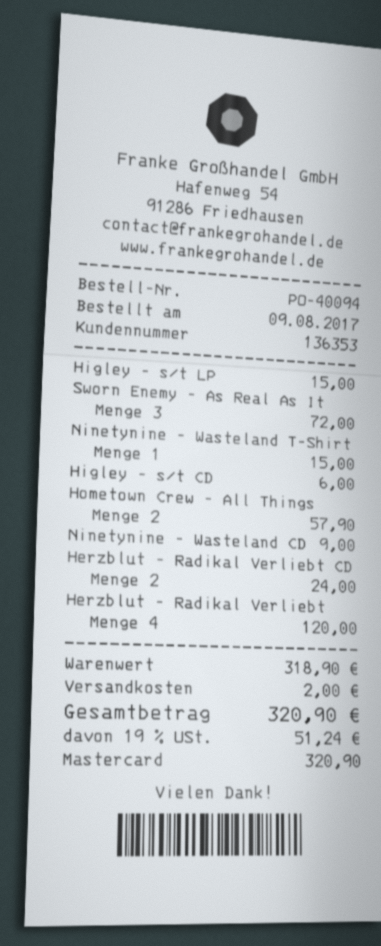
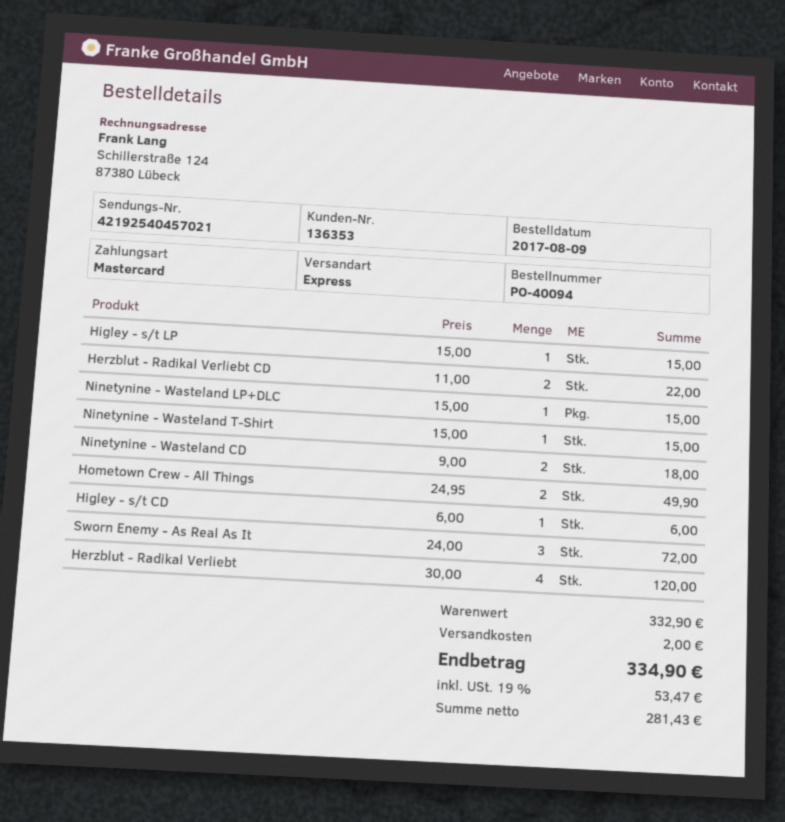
Hometown Crew - All Things: 2 for 57.90 -> 2 for 49.90
Ninetynine - Wasteland CD: 1 for 9.00 -> 2 for 18.00
Herzblut - Radikal Verliebt CD: 2 for 24.00 -> 2 for 22.00
Ninetynine - Wasteland LP+DLC: none -> 1 for 15.00
subtotal: 318.90 -> 332.90
tax: 19% = 51.24 -> 19% = 53.47
total: 320.90 -> 334.90

